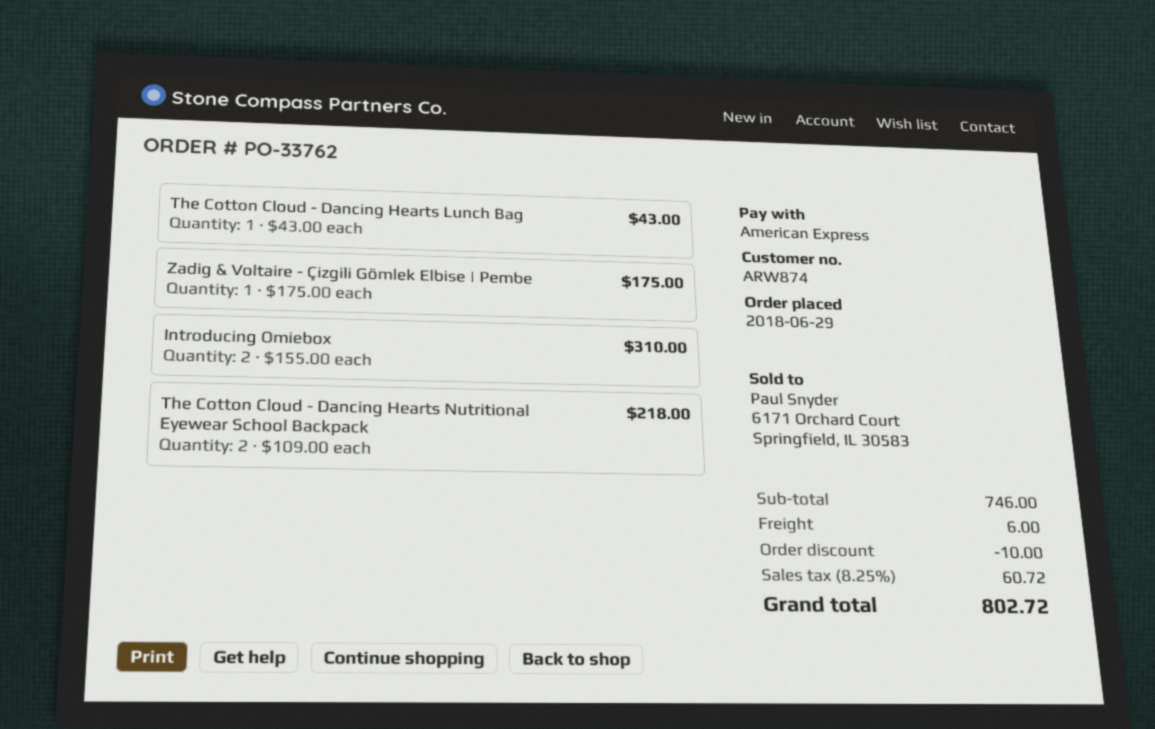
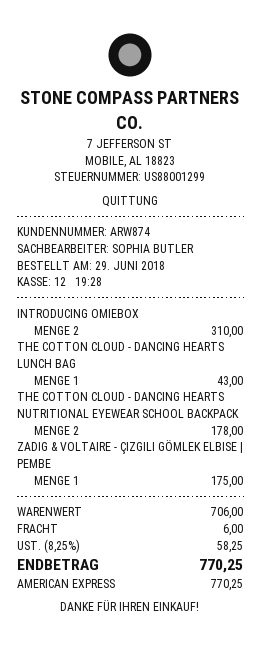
The Cotton Cloud - Dancing Hearts Nutritional Eyewear School Backpack: 2 for 218.00 -> 2 for 178.00
subtotal: 746.00 -> 706.00
discount: 10.00 -> none
tax: 8.25% = 60.72 -> 8.25% = 58.25
total: 802.72 -> 770.25

